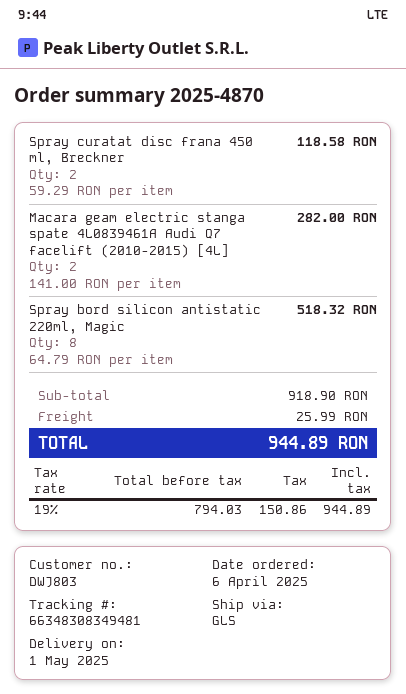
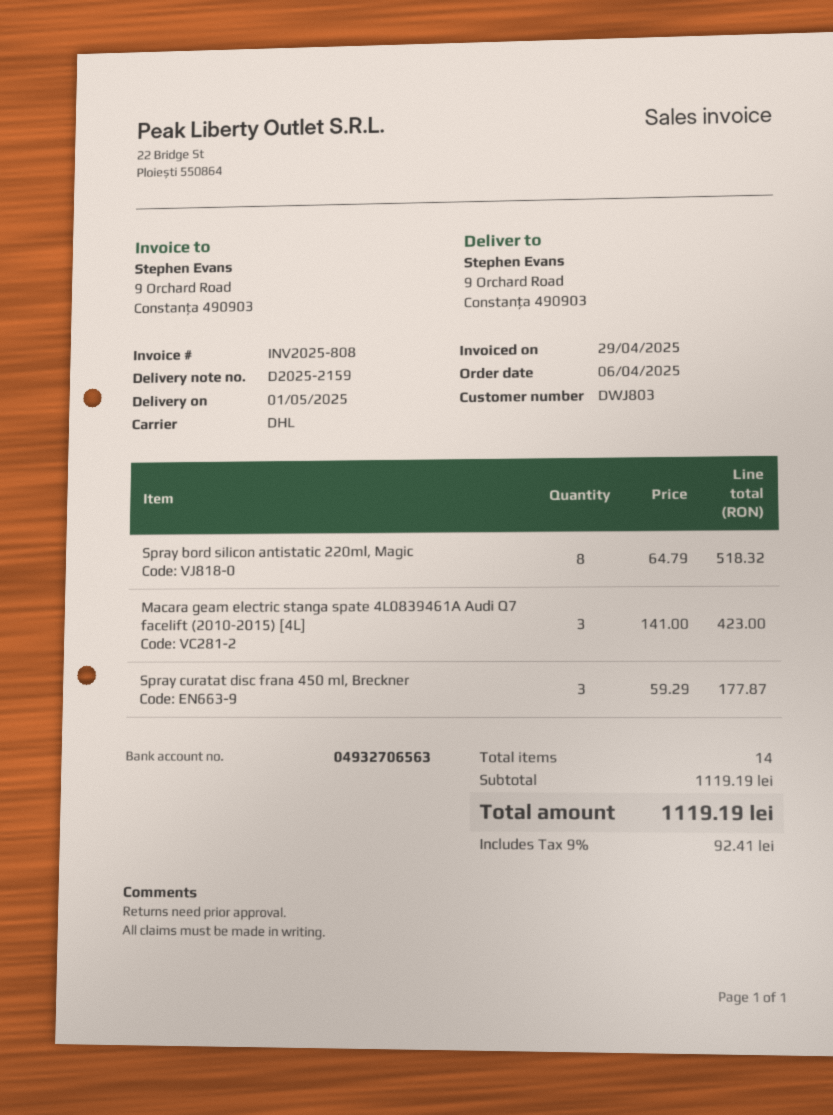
shipping method: GLS -> DHL
Spray curatat disc frana 450 ml, Breckner: 2 x 59.29 = 118.58 -> 3 x 59.29 = 177.87
Macara geam electric stanga spate 4L0839461A Audi Q7 facelift (2010-2015) [4L]: 2 x 141.00 = 282.00 -> 3 x 141.00 = 423.00
subtotal: 918.90 -> 1119.19
shipping: 25.99 -> none
tax: 19% = 150.86 -> 9% = 92.41
total: 944.89 -> 1119.19

